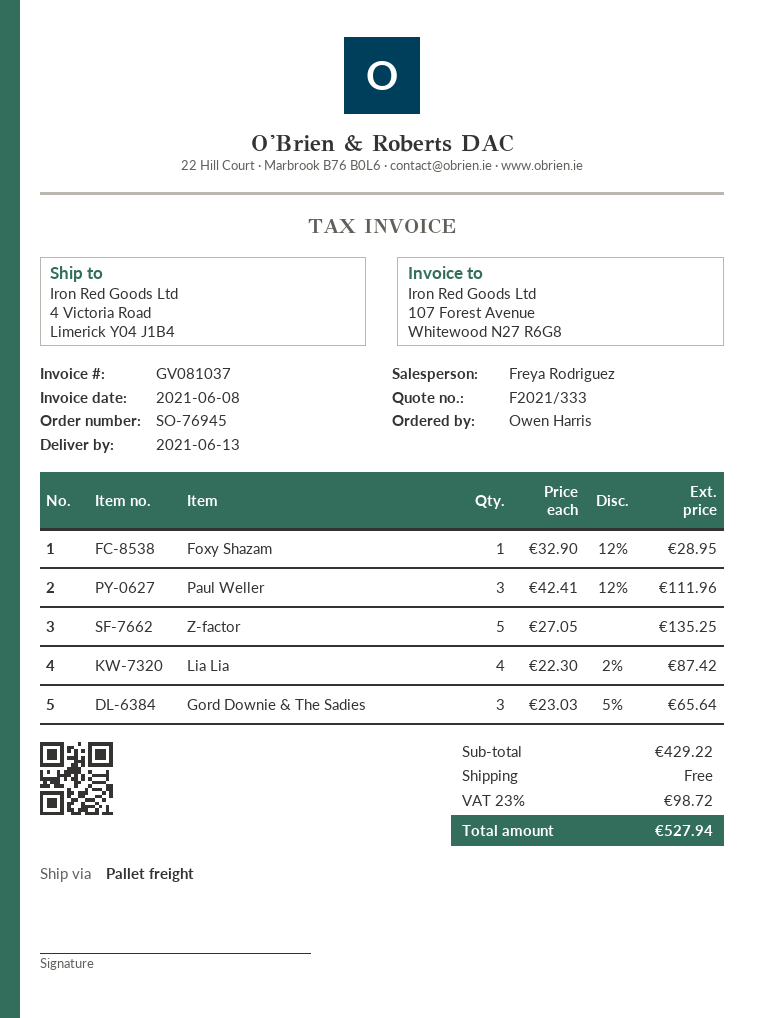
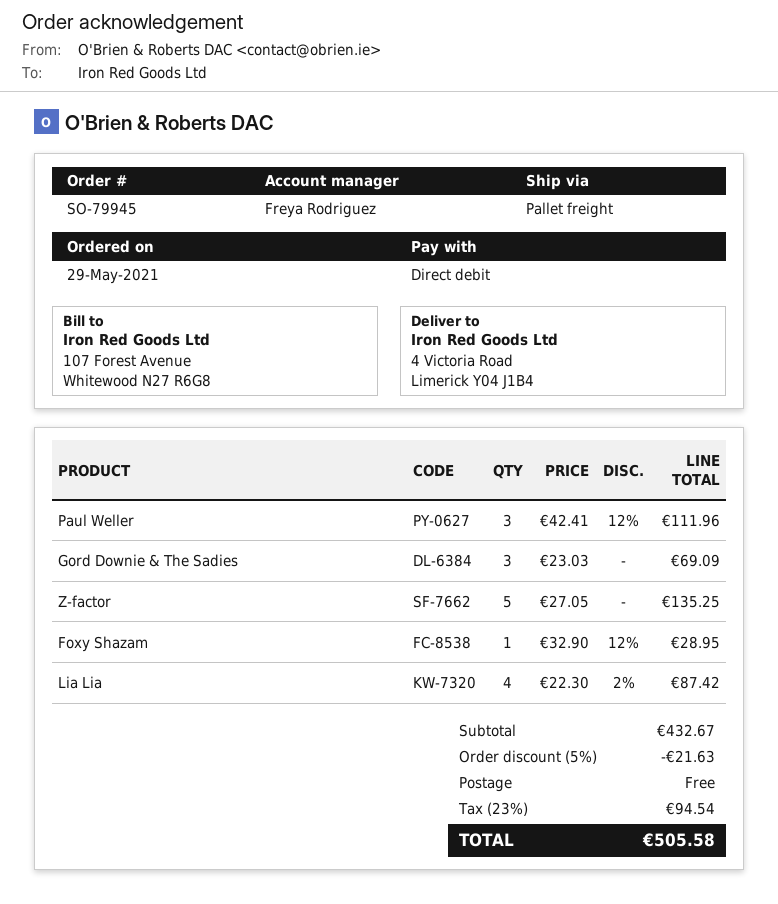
order number: SO-76945 -> SO-79945
Gord Downie & The Sadies: 3 x 23.03 - 5% = 65.64 -> 3 x 23.03 = 69.09
subtotal: 429.22 -> 432.67
discount: none -> 5% = 21.63
tax: 23% = 98.72 -> 23% = 94.54
total: 527.94 -> 505.58

